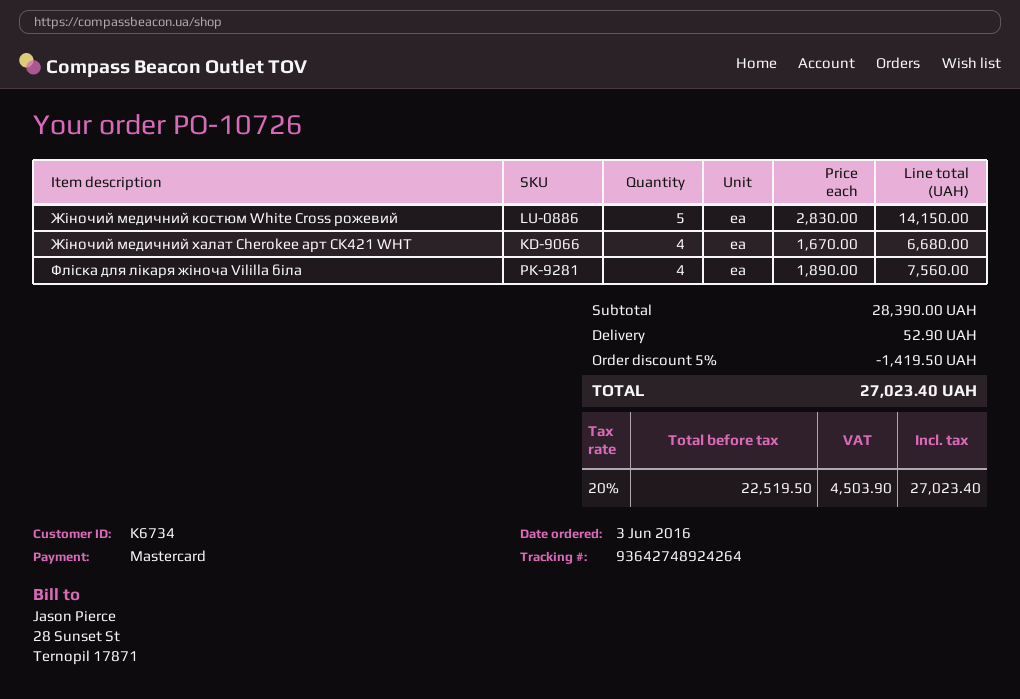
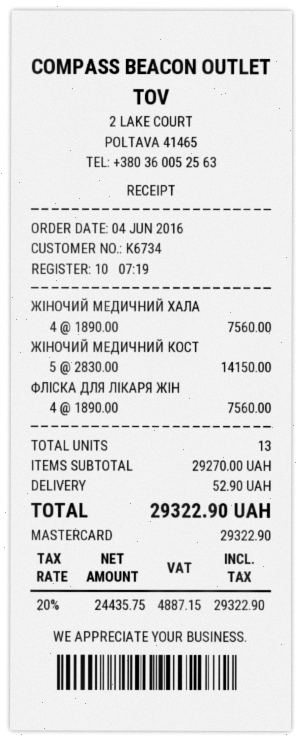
order date: 2016-06-03 -> 2016-06-04
Жіночий медичний халат Cherokee арт CK421 WHT: 4 x 1670.00 = 6680.00 -> 4 x 1890.00 = 7560.00
subtotal: 28390.00 -> 29270.00
discount: 5% = 1419.50 -> none
net: 22519.50 -> 24435.75
tax: 20% = 4503.90 -> 20% = 4887.15
total: 27023.40 -> 29322.90

